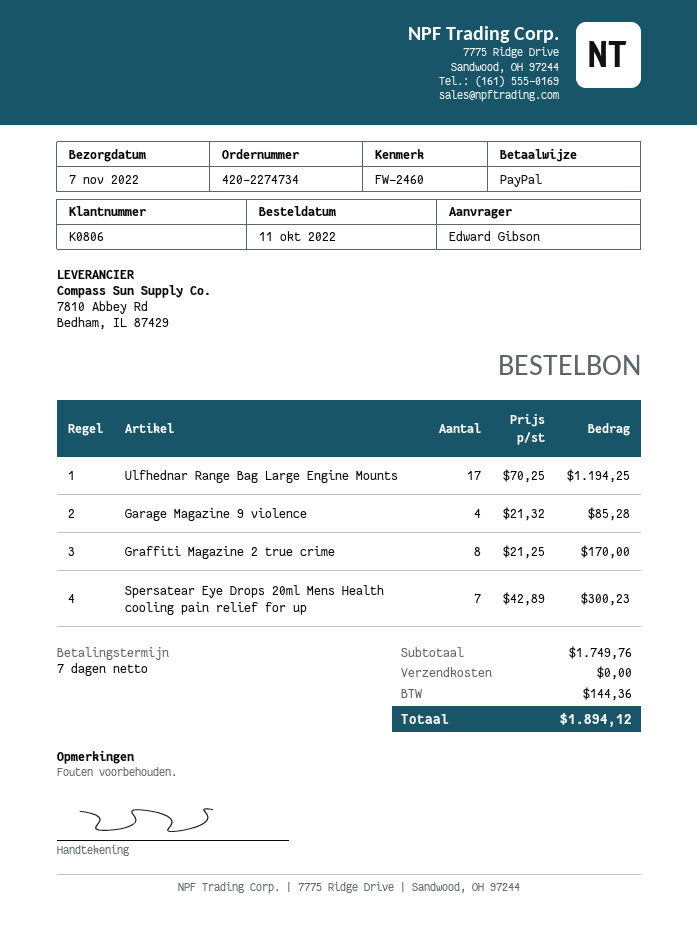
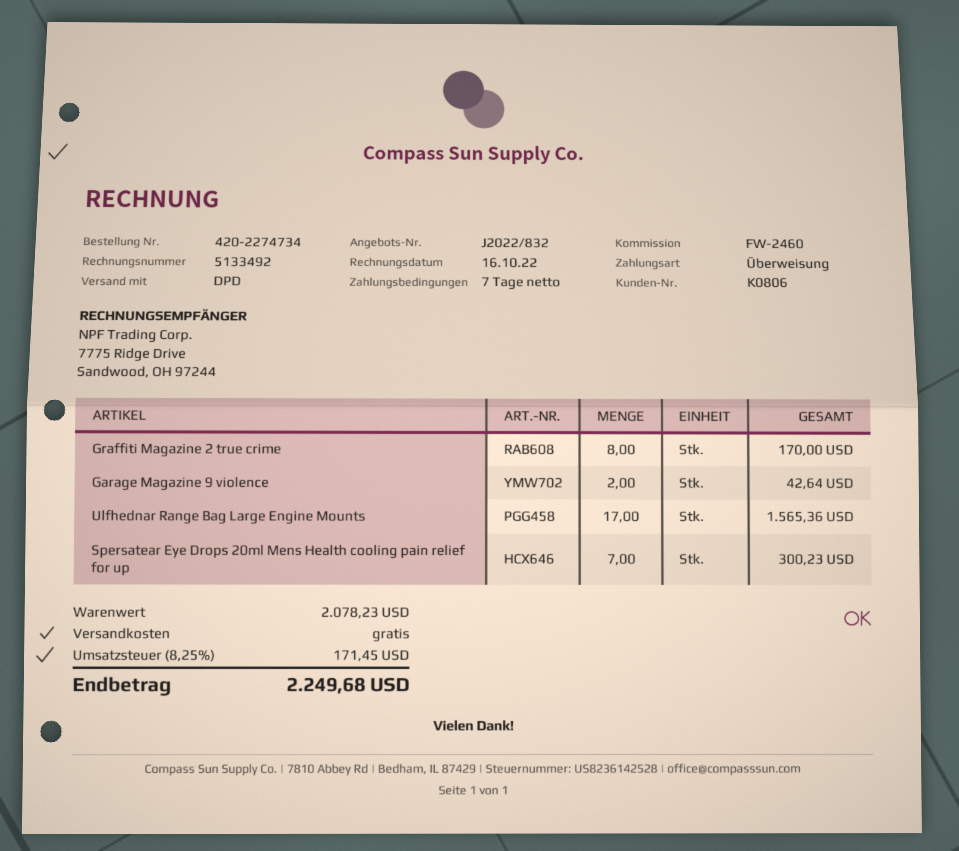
payment method: PayPal -> bank transfer
Ulfhednar Range Bag Large Engine Mounts: 17 for 1194.25 -> 17 for 1565.36
Garage Magazine 9 violence: 4 for 85.28 -> 2 for 42.64
subtotal: 1749.76 -> 2078.23
tax: 144.36 -> 171.45
total: 1894.12 -> 2249.68

